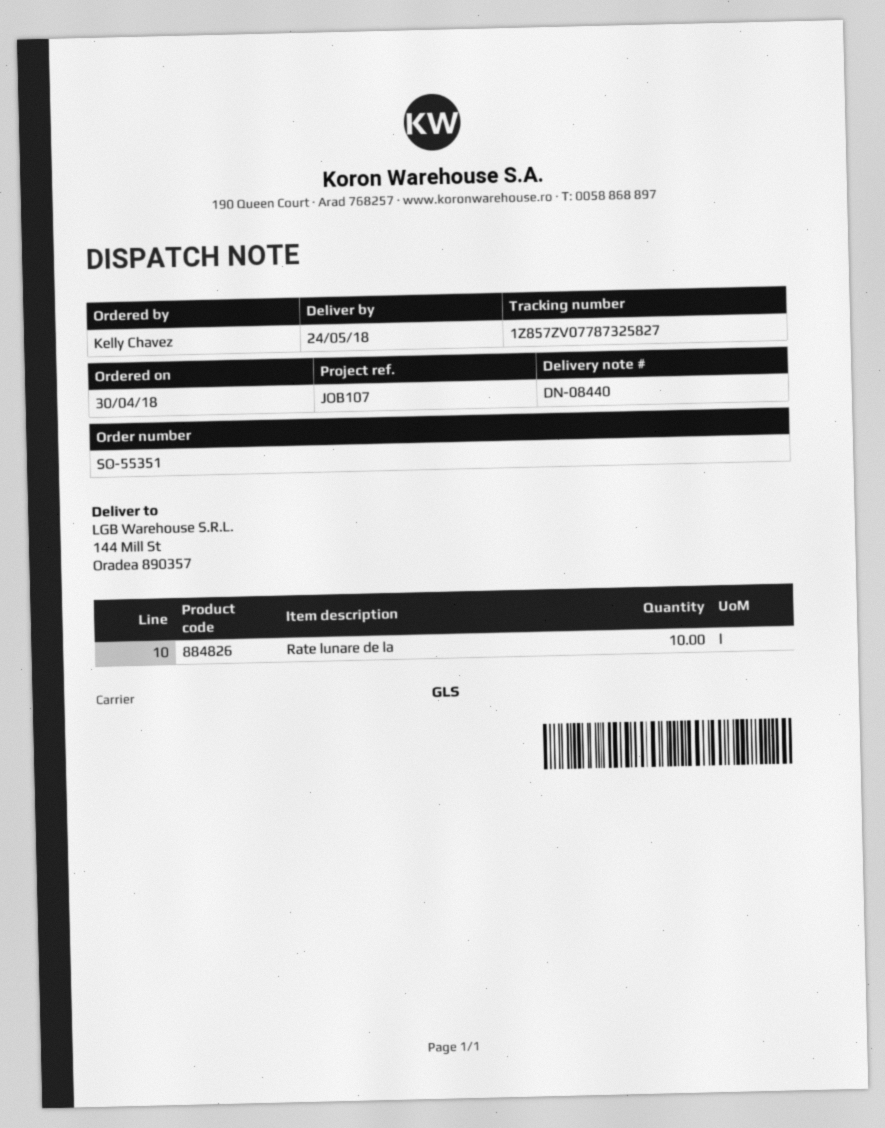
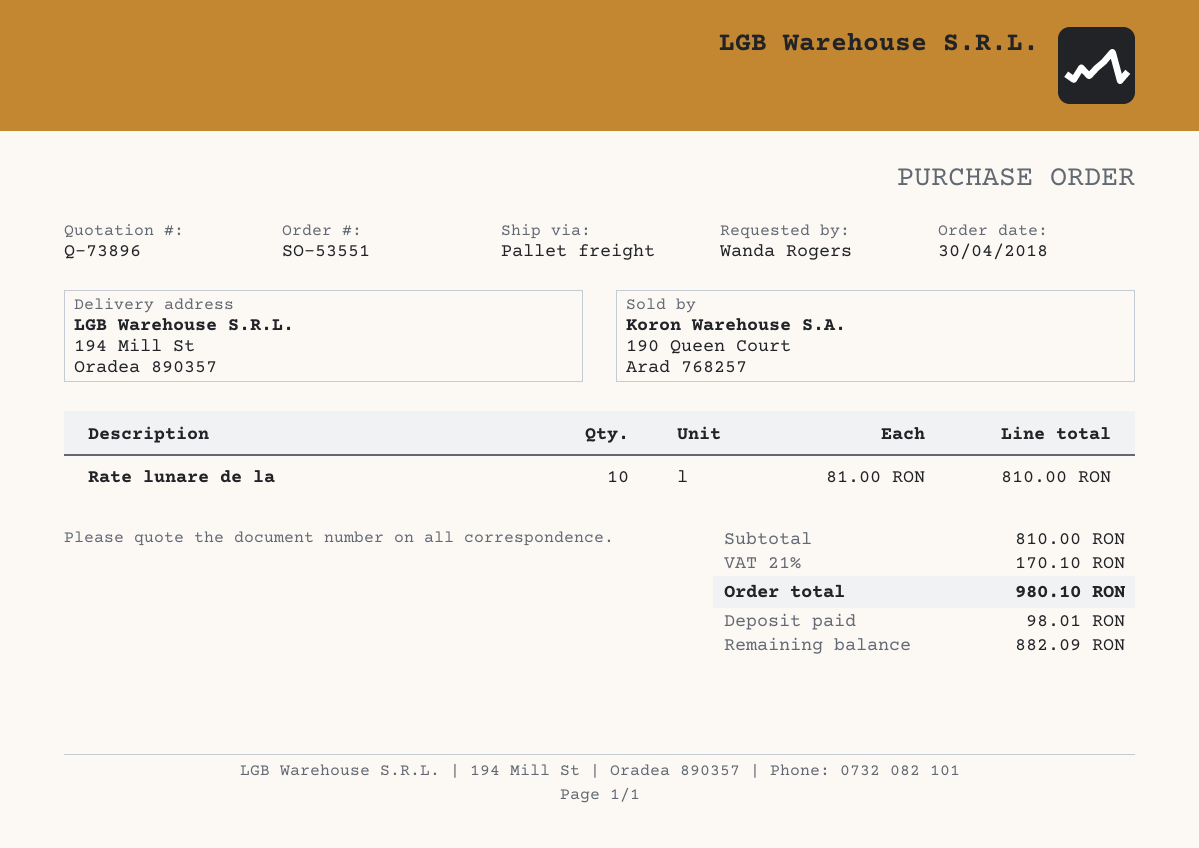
order number: SO-55351 -> SO-53551
ordered by: Kelly Chavez -> Wanda Rogers
shipping method: GLS -> pallet freight
ship to: 144 Mill St, Oradea 890357 -> 194 Mill St, Oradea 890357

